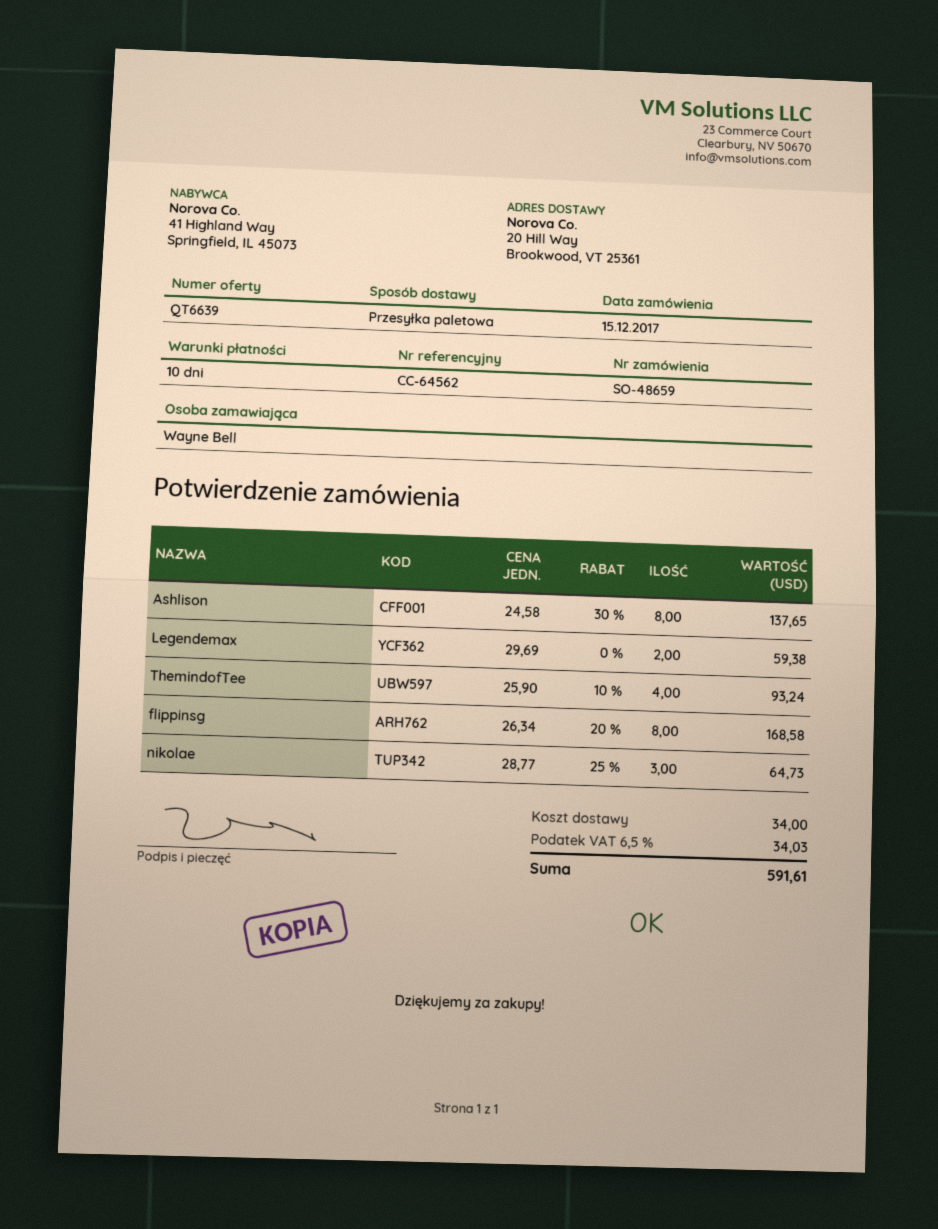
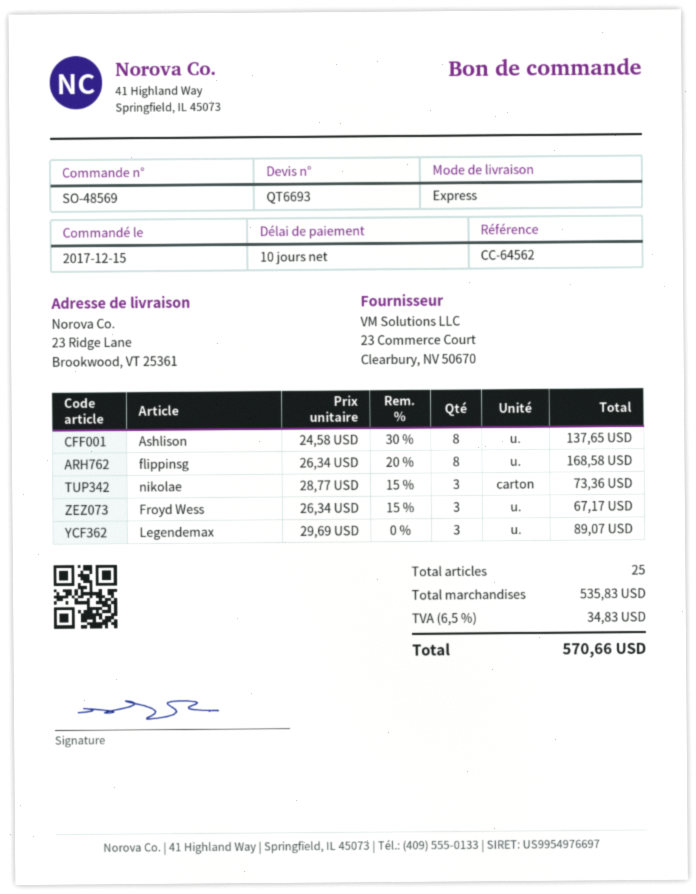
quote number: QT6639 -> QT6693
order number: SO-48659 -> SO-48569
shipping method: pallet freight -> express
ship to: 20 Hill Way, Brookwood, VT 25361 -> 23 Ridge Lane, Brookwood, VT 25361
Legendemax: 2 x 29.69 = 59.38 -> 3 x 29.69 = 89.07
ThemindofTee: 4 x 25.90 - 10% = 93.24 -> none
nikolae: 3 x 28.77 - 25% = 64.73 -> 3 x 28.77 - 15% = 73.36
Froyd Wess: none -> 3 x 26.34 - 15% = 67.17
shipping: 34.00 -> none
tax: 6.5% = 34.03 -> 6.5% = 34.83
total: 591.61 -> 570.66

